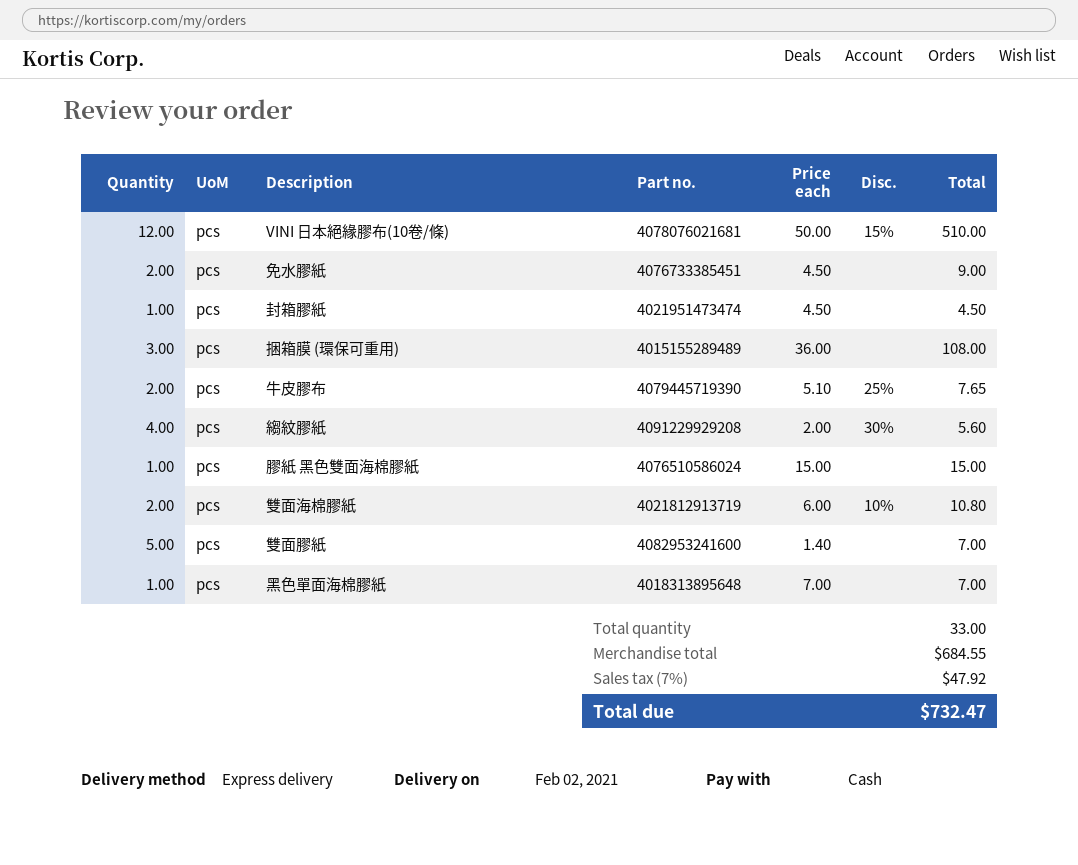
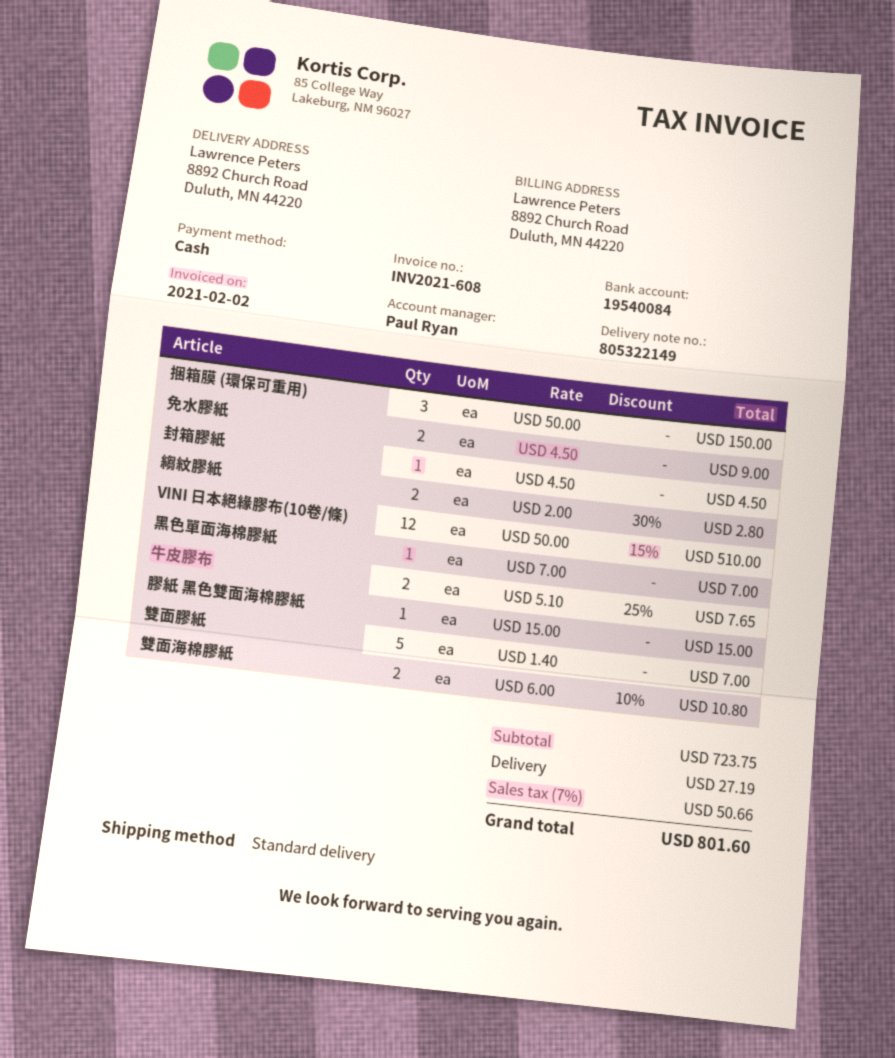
shipping method: express -> standard
捆箱膜 (環保可重用): 3 x 36.00 = 108.00 -> 3 x 50.00 = 150.00
縐紋膠紙: 4 x 2.00 - 30% = 5.60 -> 2 x 2.00 - 30% = 2.80
subtotal: 684.55 -> 723.75
shipping: none -> 27.19
tax: 7% = 47.92 -> 7% = 50.66
total: 732.47 -> 801.60

